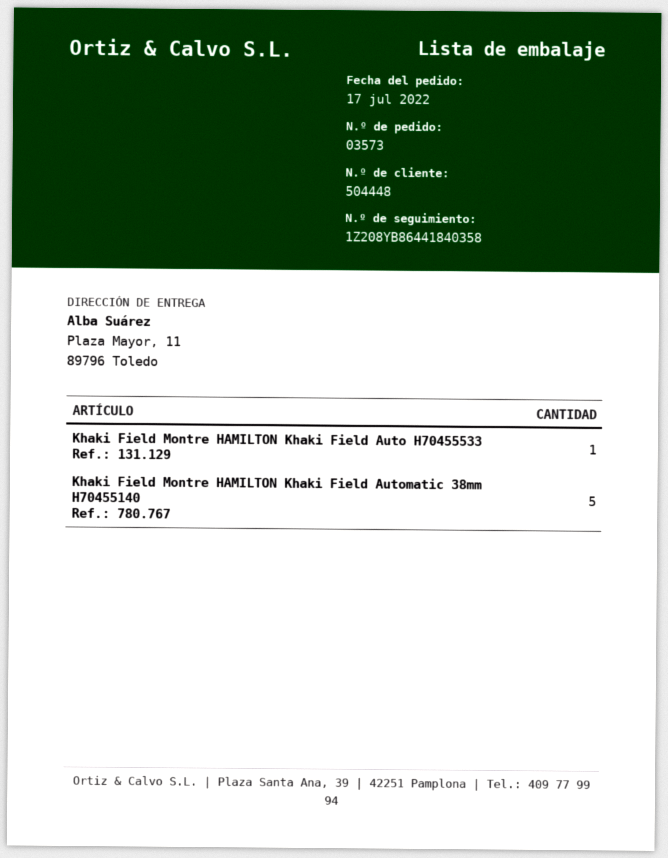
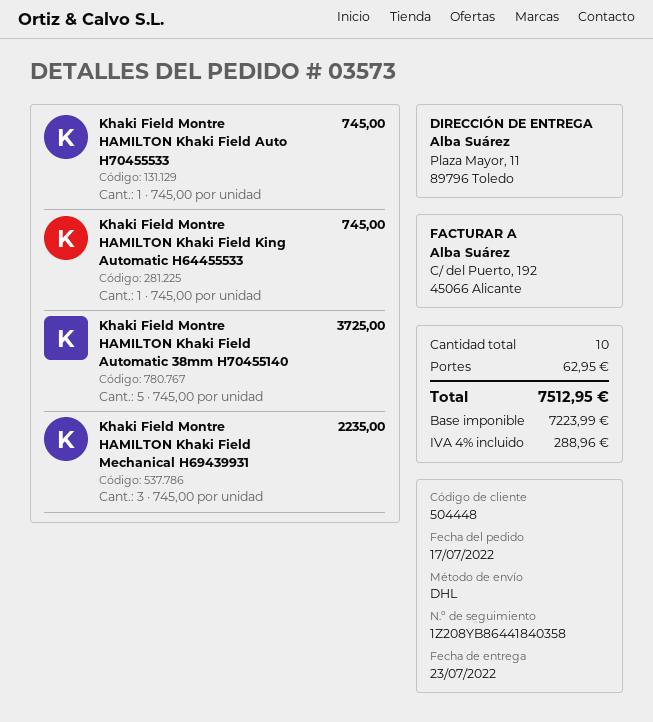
Khaki Field Montre HAMILTON Khaki Field King Automatic H64455533: none -> 1
Khaki Field Montre HAMILTON Khaki Field Mechanical H69439931: none -> 3

